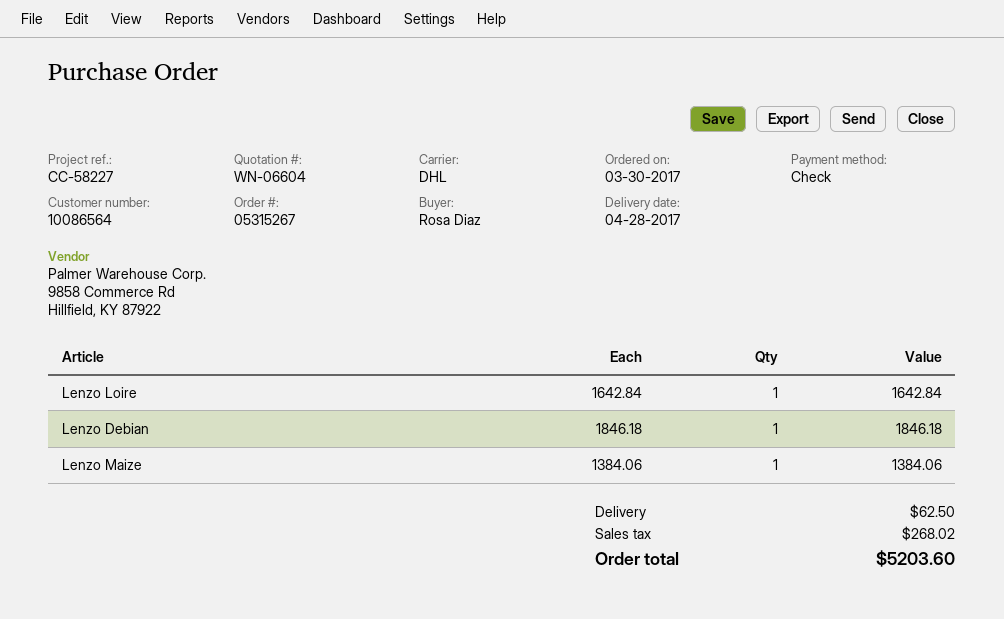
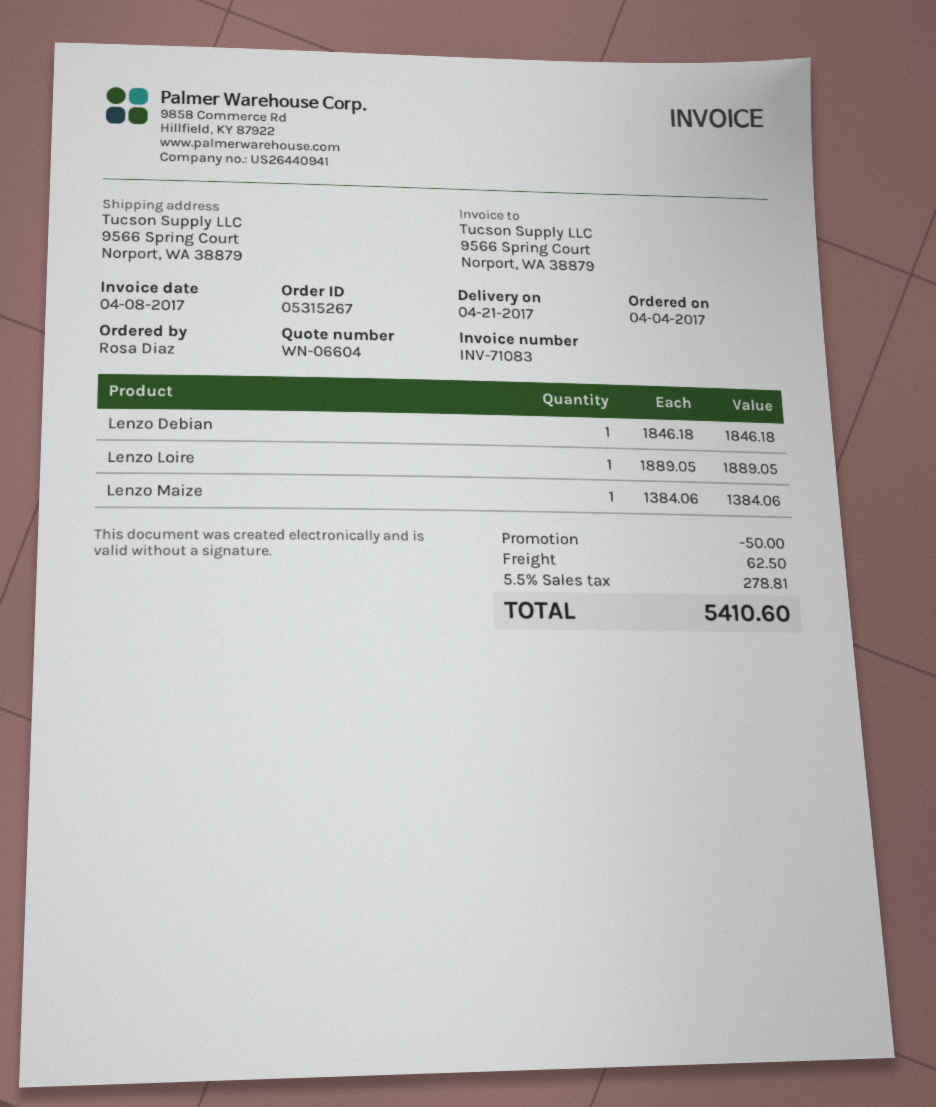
order date: 2017-03-30 -> 2017-04-04
delivery date: 2017-04-28 -> 2017-04-21
Lenzo Loire: 1 x 1642.84 = 1642.84 -> 1 x 1889.05 = 1889.05
discount: none -> 50.00
tax: 268.02 -> 278.81
total: 5203.60 -> 5410.60

